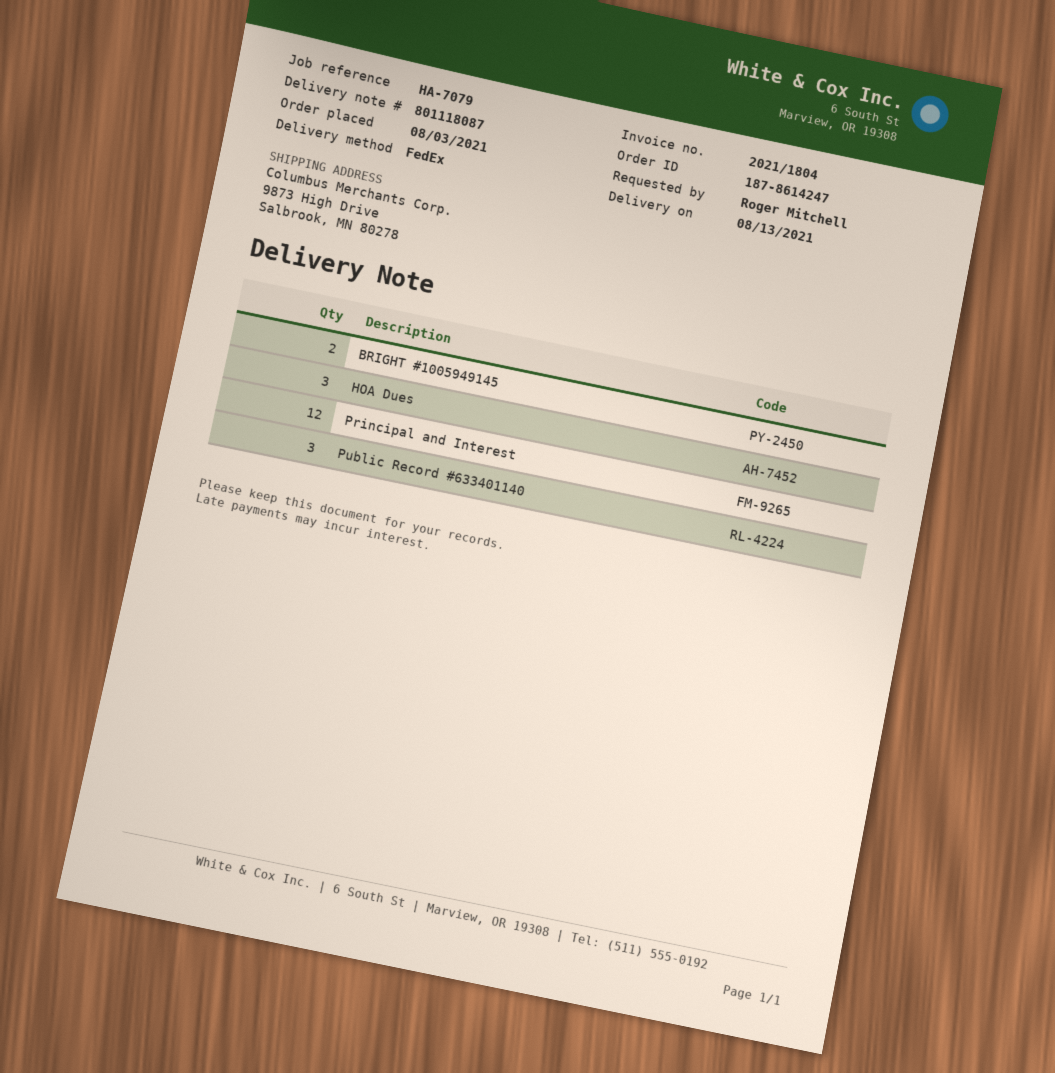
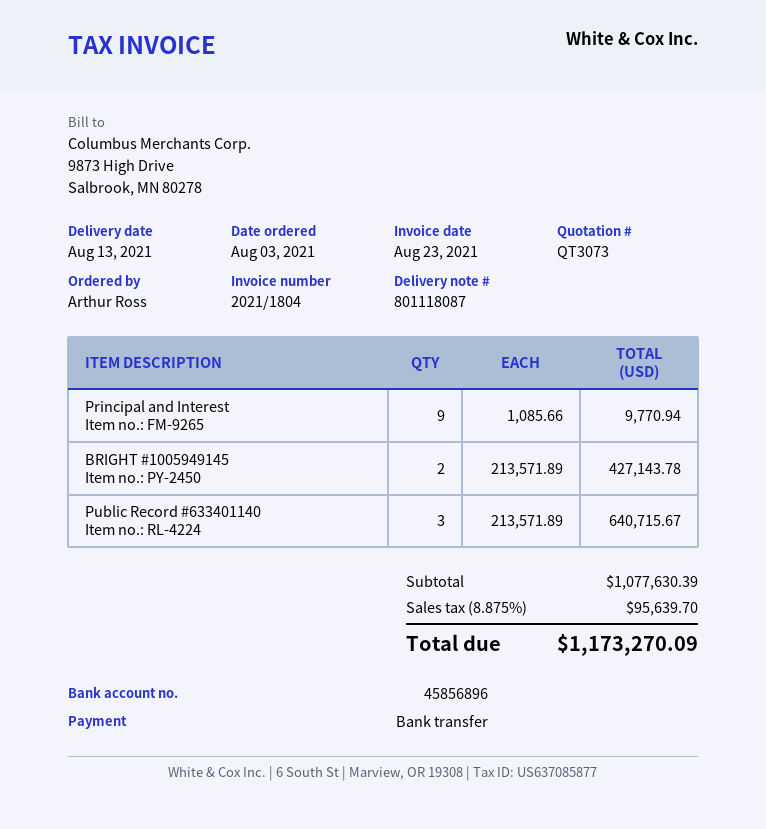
ordered by: Roger Mitchell -> Arthur Ross
HOA Dues: 3 -> none
Principal and Interest: 12 -> 9

